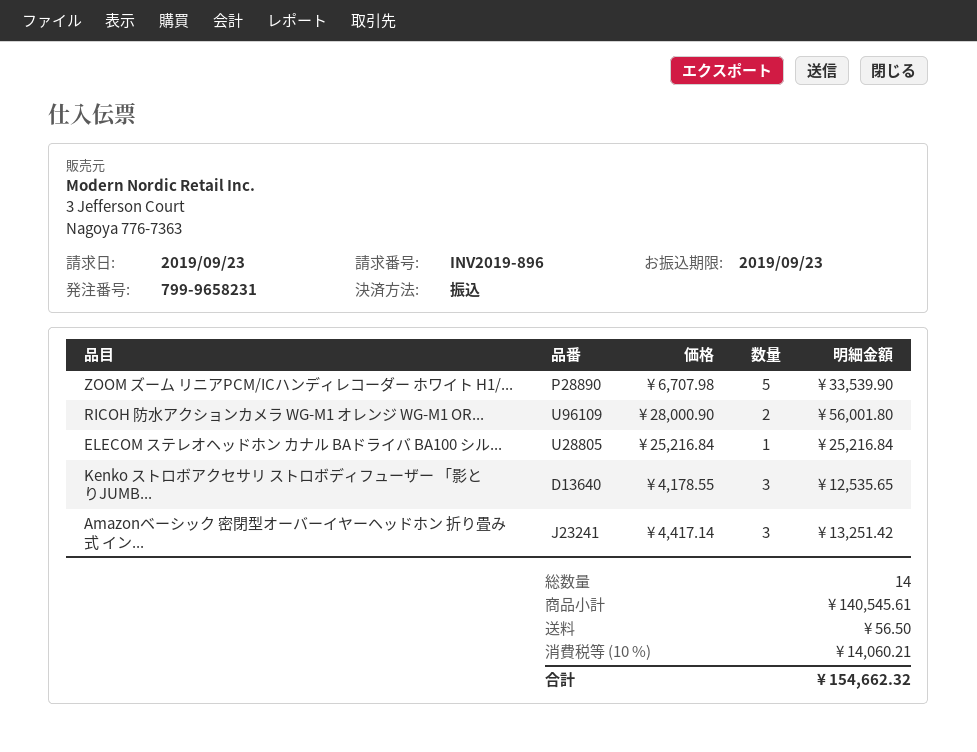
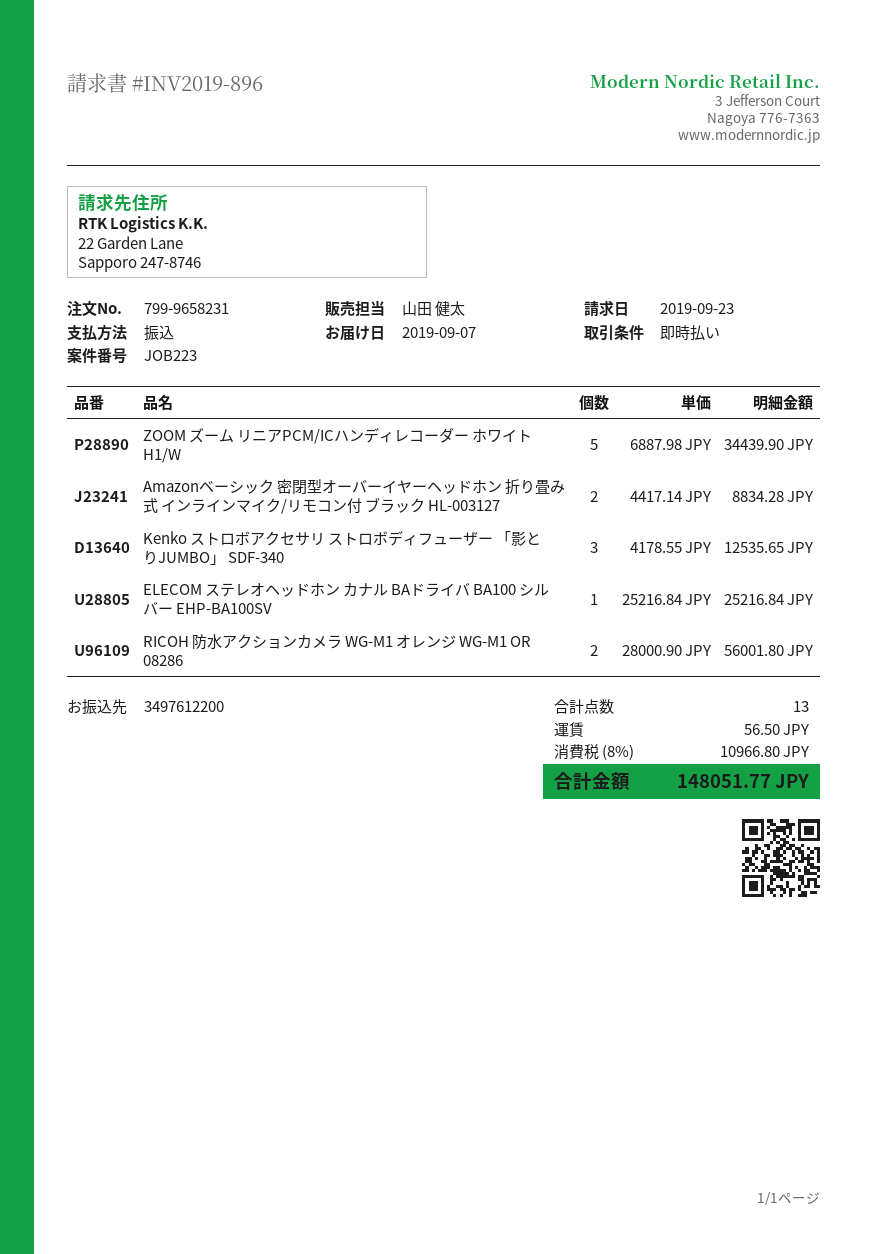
ZOOM ズーム リニアPCM/ICハンディレコーダー ホワイト H1/...: 5 x 6707.98 = 33539.90 -> 5 x 6887.98 = 34439.90
Amazonベーシック 密閉型オーバーイヤーヘッドホン 折り畳み式 イン...: 3 x 4417.14 = 13251.42 -> 2 x 4417.14 = 8834.28
total quantity: 14 -> 13
tax: 10% = 14060.21 -> 8% = 10966.80
total: 154662.32 -> 148051.77

